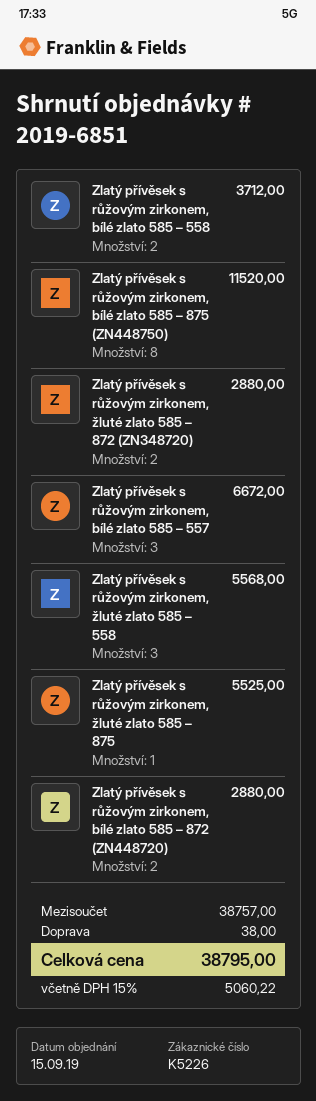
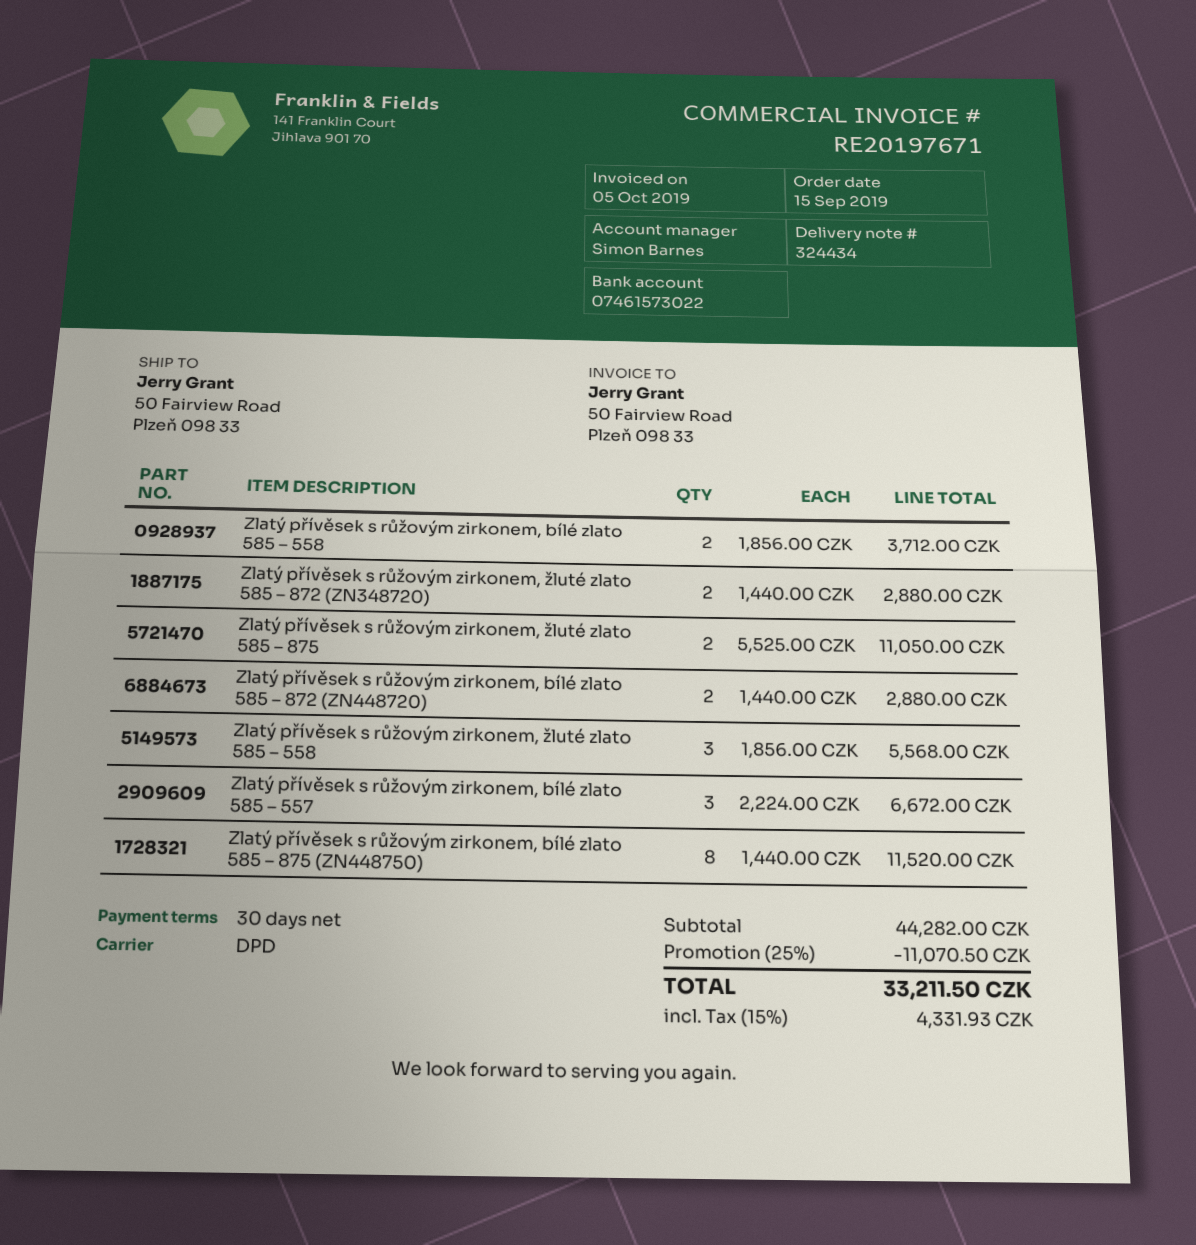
Zlatý přívěsek s růžovým zirkonem, žluté zlato 585 – 875: 1 for 5525.00 -> 2 for 11050.00
subtotal: 38757.00 -> 44282.00
discount: none -> 25% = 11070.50
shipping: 38.00 -> none
tax: 15% = 5060.22 -> 15% = 4331.93
total: 38795.00 -> 33211.50

